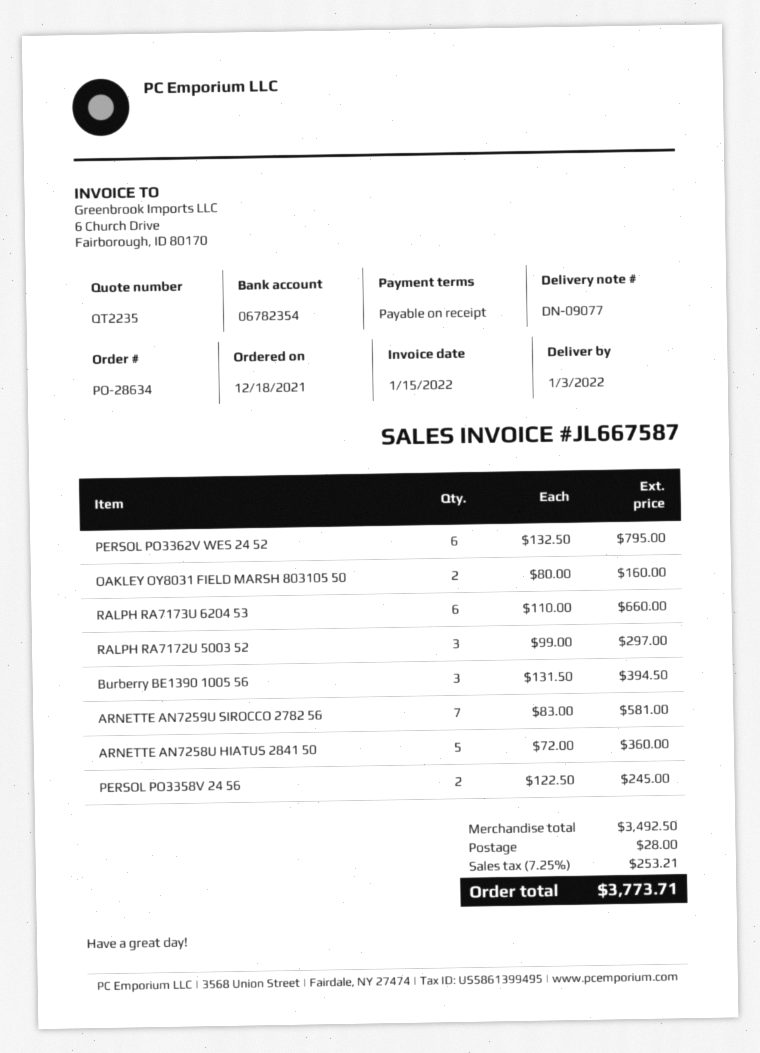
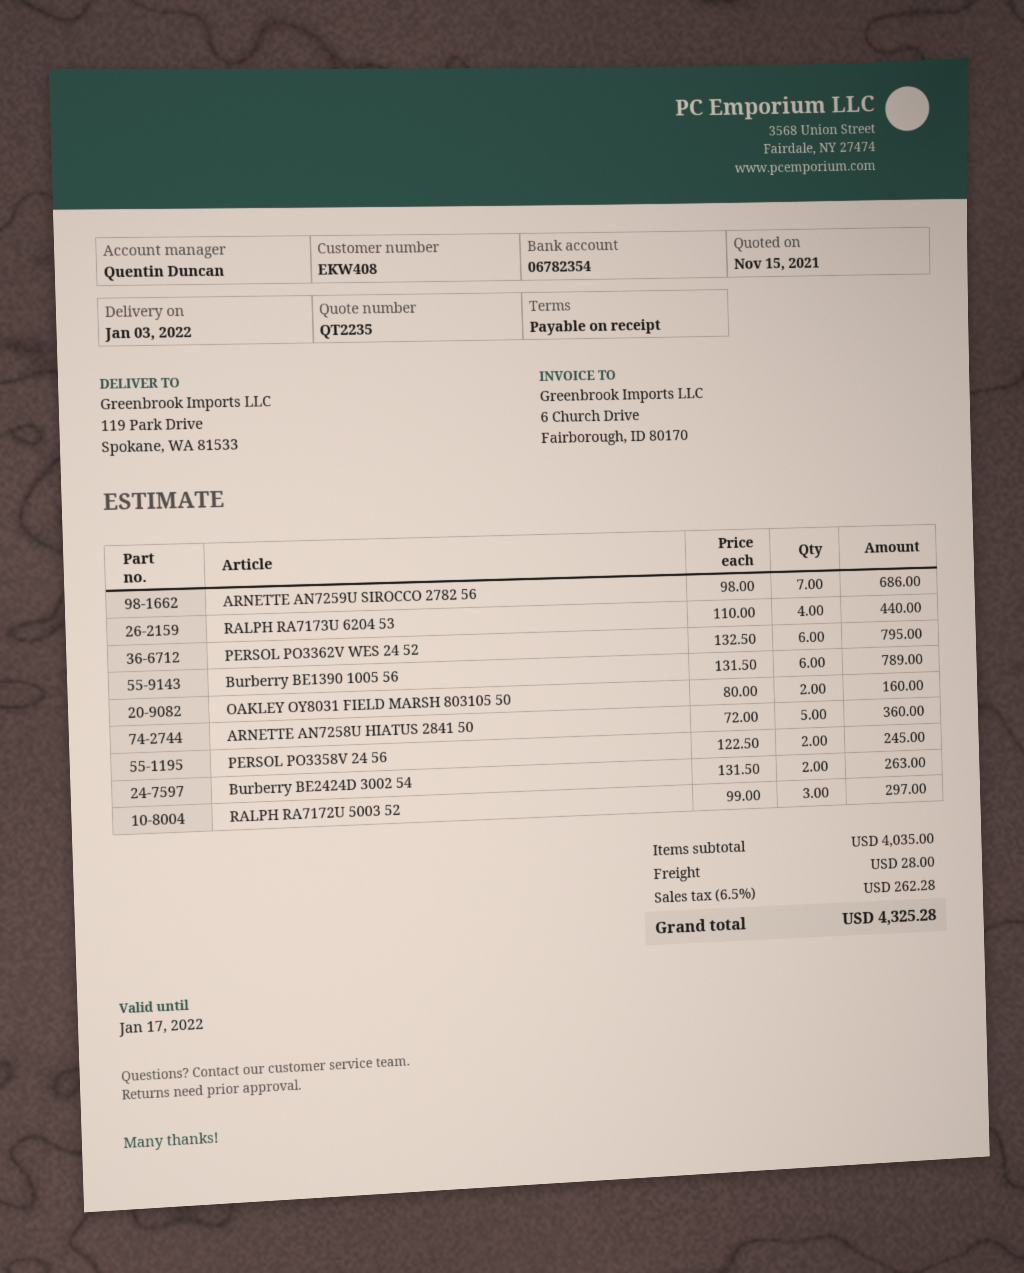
RALPH RA7173U 6204 53: 6 x 110.00 = 660.00 -> 4 x 110.00 = 440.00
Burberry BE1390 1005 56: 3 x 131.50 = 394.50 -> 6 x 131.50 = 789.00
ARNETTE AN7259U SIROCCO 2782 56: 7 x 83.00 = 581.00 -> 7 x 98.00 = 686.00
Burberry BE2424D 3002 54: none -> 2 x 131.50 = 263.00
subtotal: 3492.50 -> 4035.00
tax: 7.25% = 253.21 -> 6.5% = 262.28
total: 3773.71 -> 4325.28

